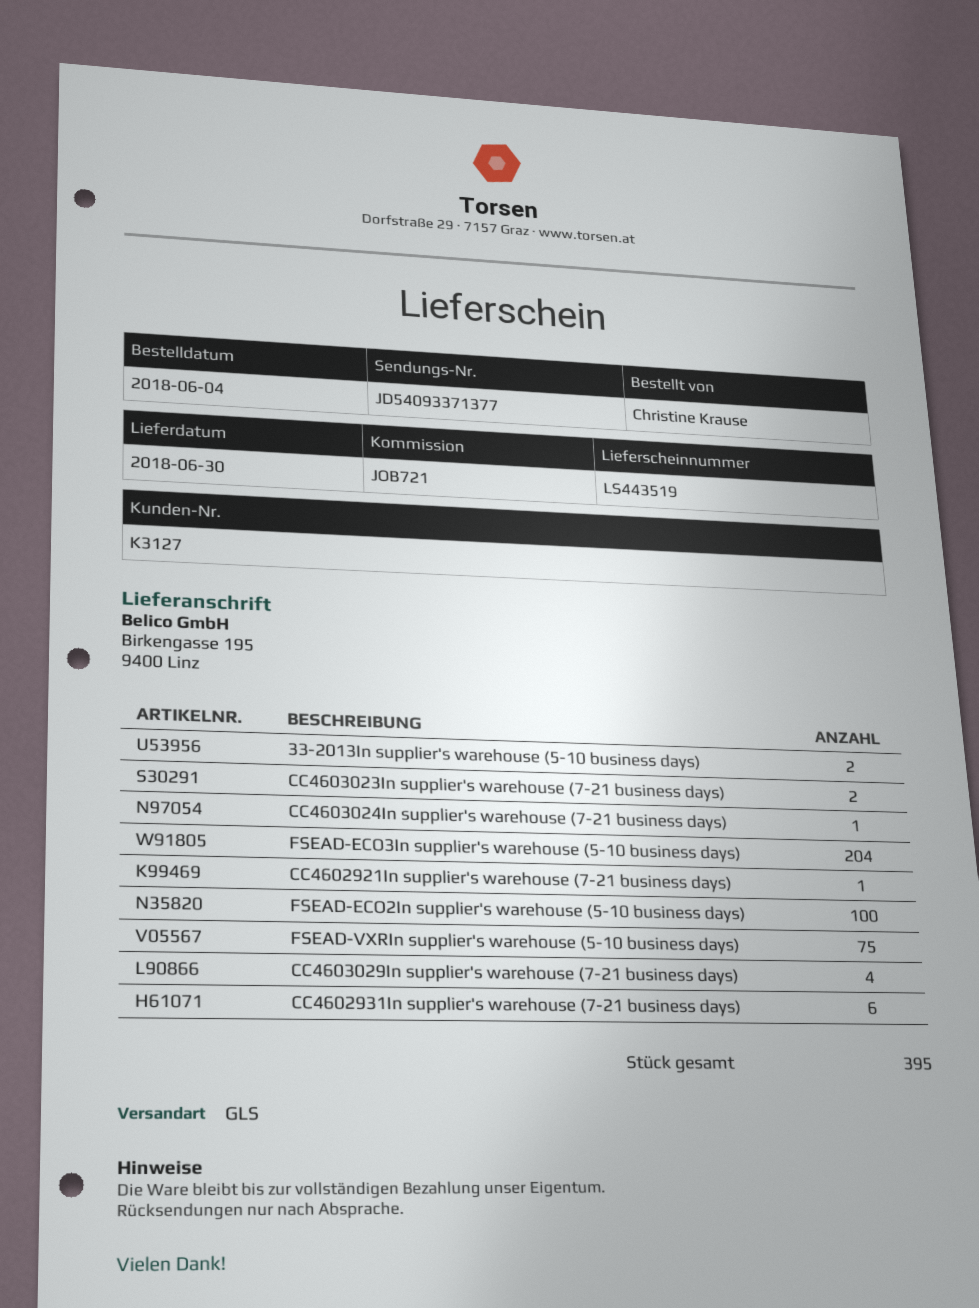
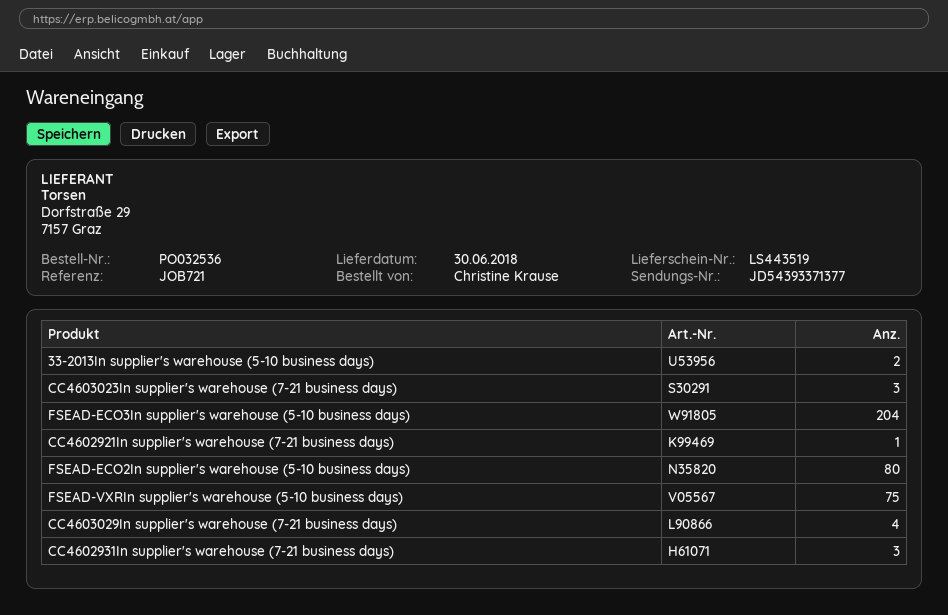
tracking number: JD54093371377 -> JD54393371377
CC4603023In supplier's warehouse (7-21 business days): 2 -> 3
CC4603024In supplier's warehouse (7-21 business days): 1 -> none
FSEAD-ECO2In supplier's warehouse (5-10 business days): 100 -> 80
CC4602931In supplier's warehouse (7-21 business days): 6 -> 3

